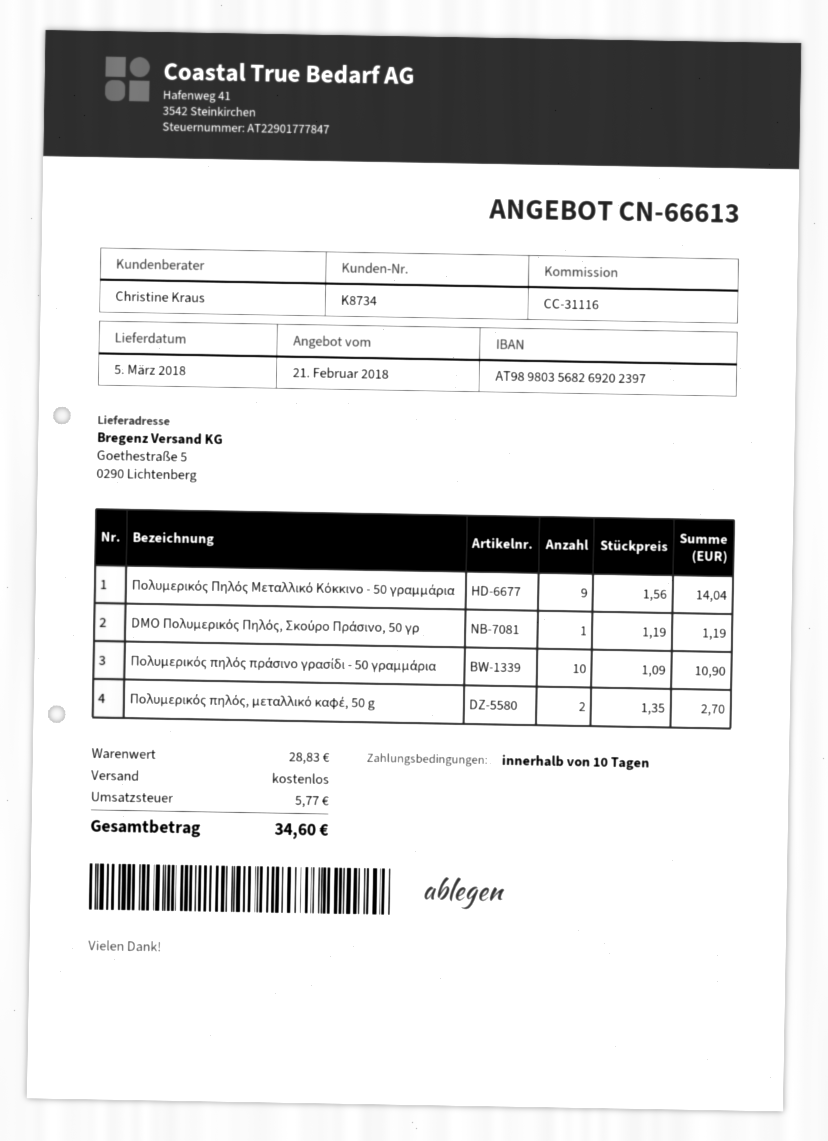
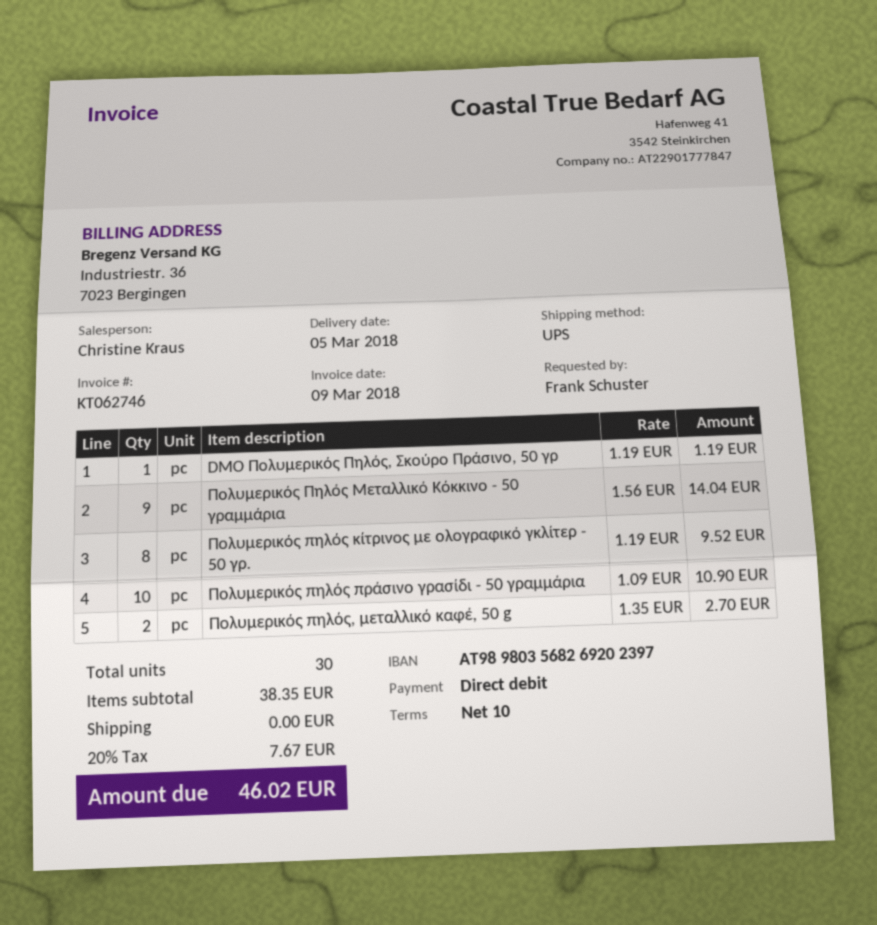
Πολυμερικός πηλός κίτρινος με ολογραφικό γκλίτερ - 50 γρ.: none -> 8 x 1.19 = 9.52
subtotal: 28.83 -> 38.35
tax: 5.77 -> 7.67
total: 34.60 -> 46.02

